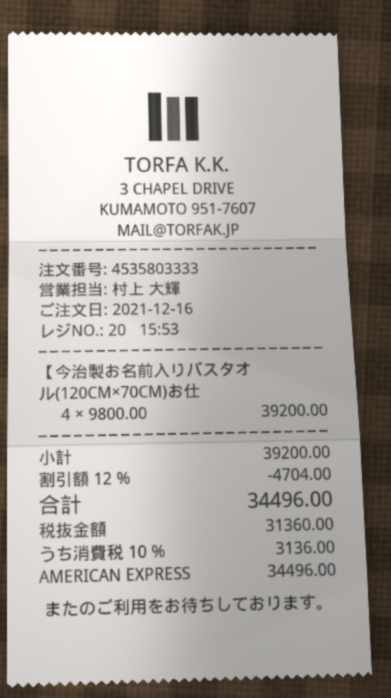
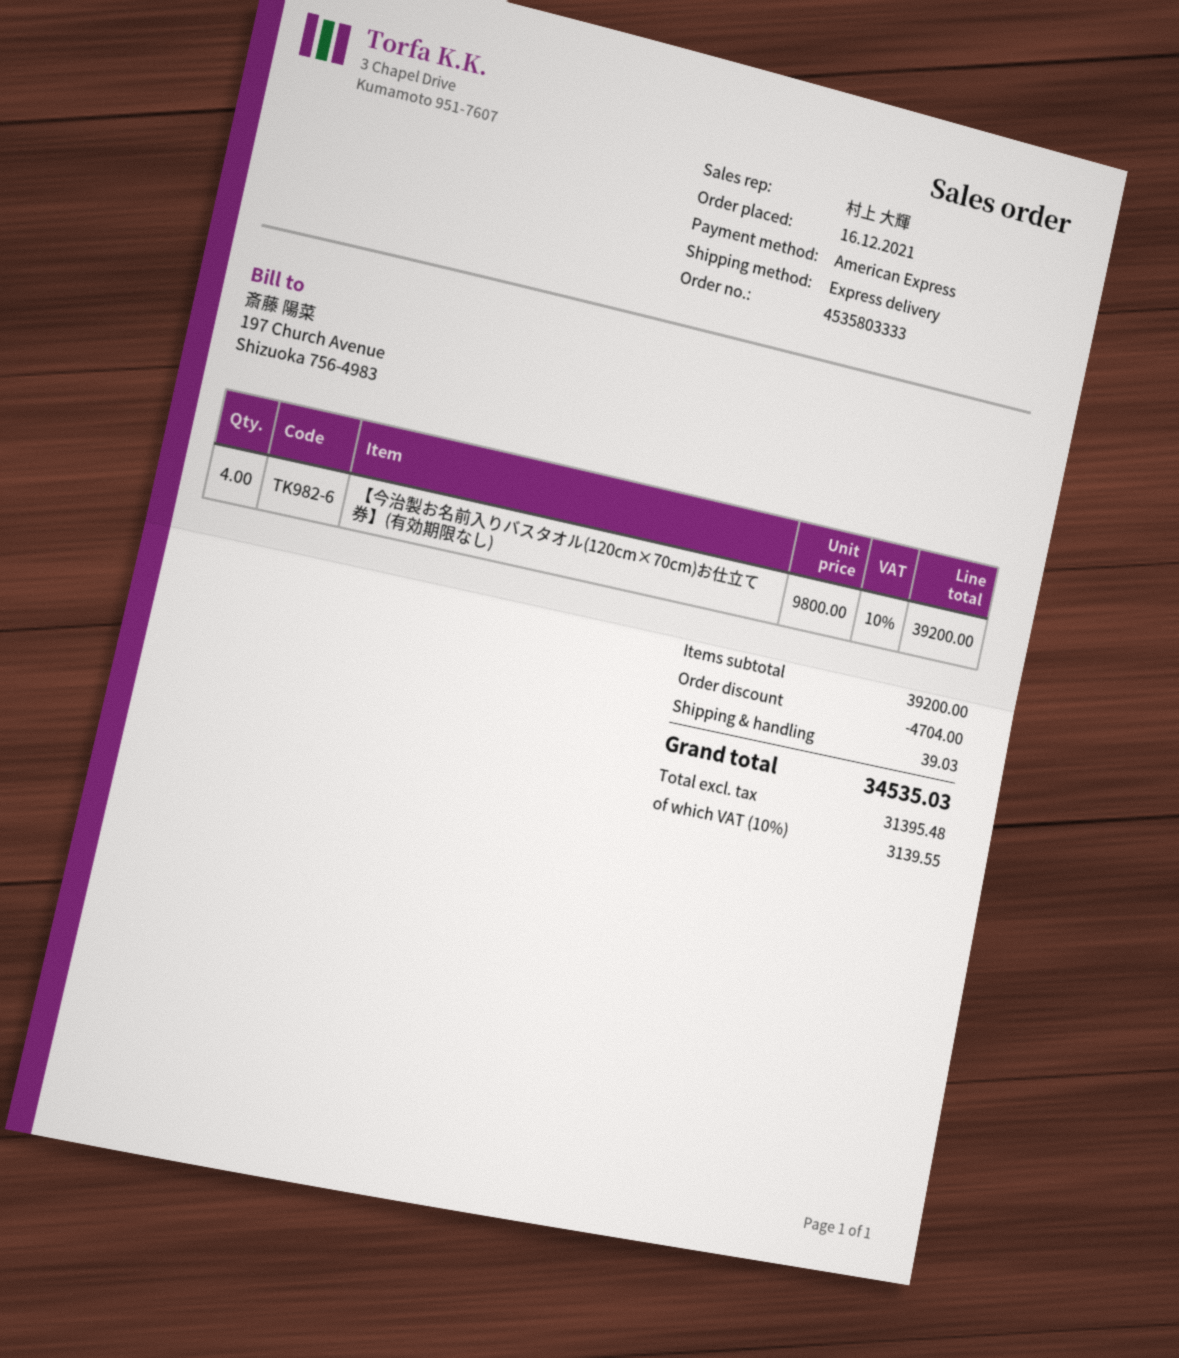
shipping: none -> 39.03
net: 31360.00 -> 31395.48
tax: 10% = 3136.00 -> 10% = 3139.55
total: 34496.00 -> 34535.03

